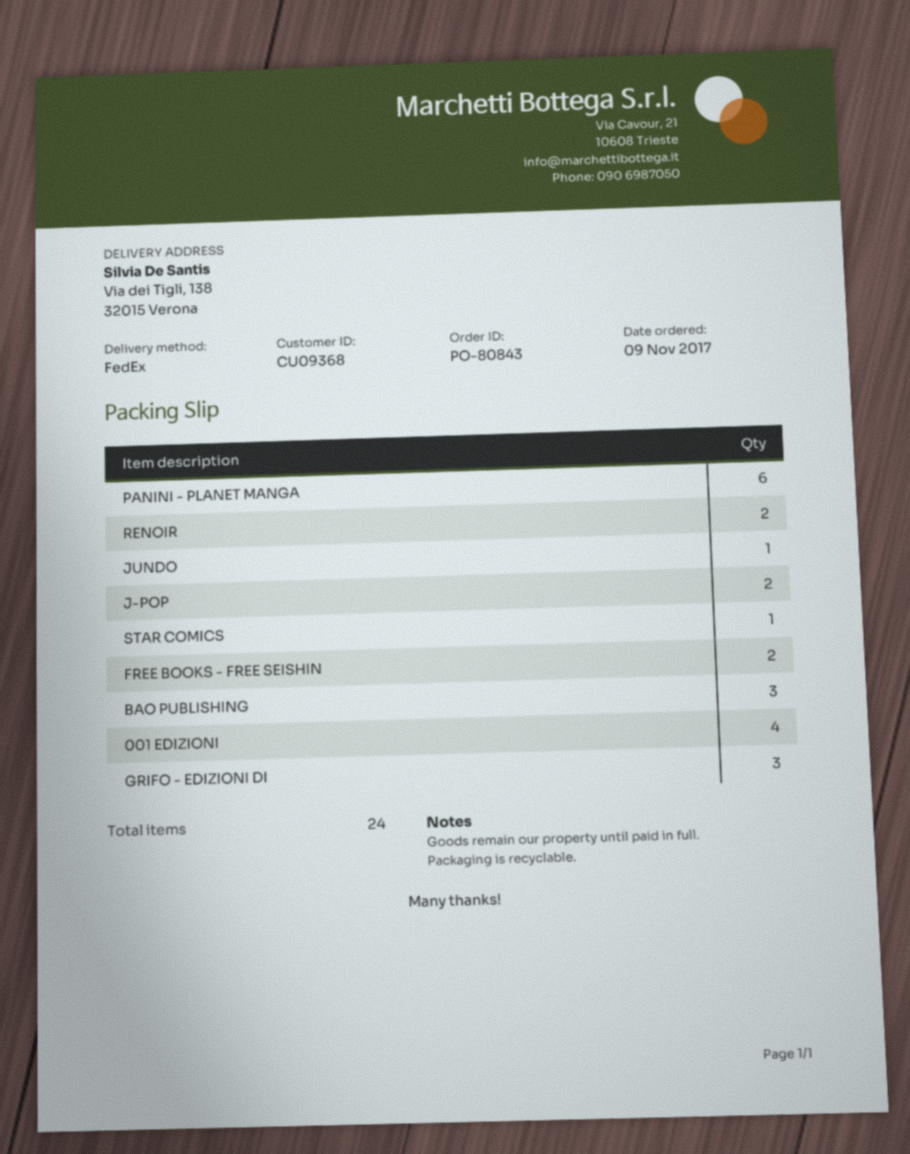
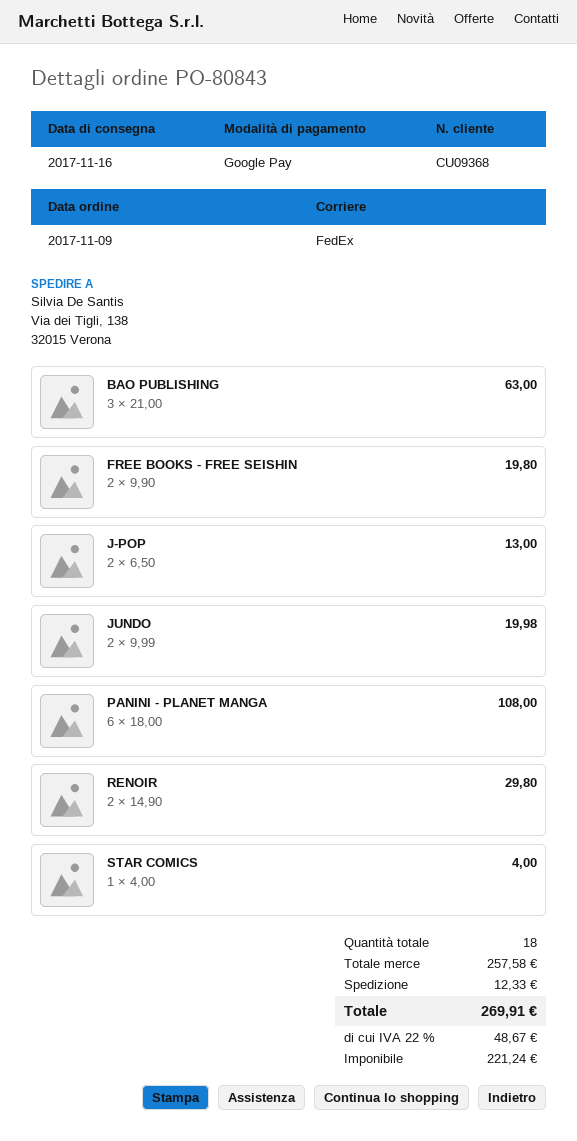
JUNDO: 1 -> 2
001 EDIZIONI: 4 -> none
GRIFO - EDIZIONI DI: 3 -> none
total quantity: 24 -> 18

